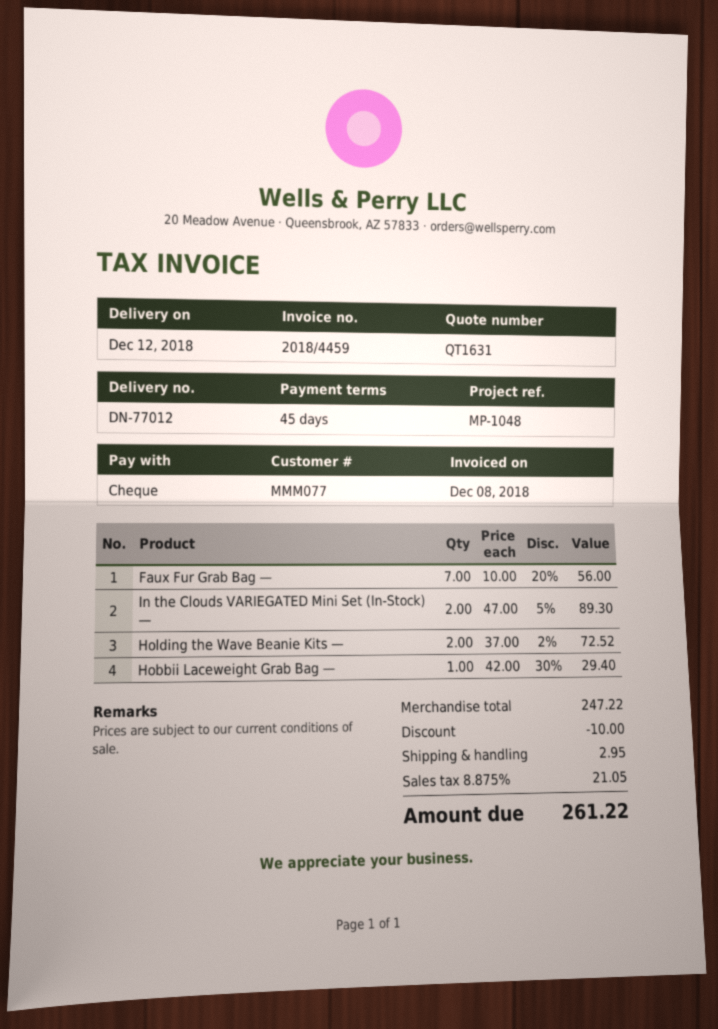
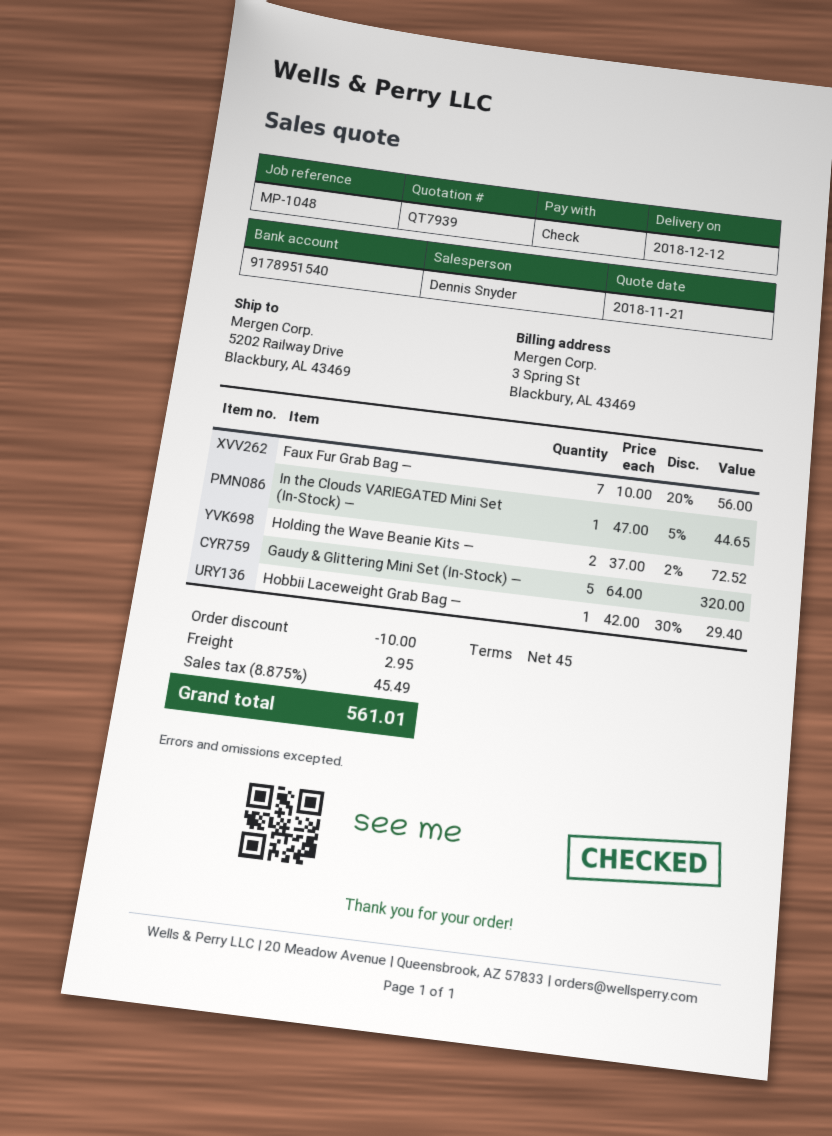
quote number: QT1631 -> QT7939
In the Clouds VARIEGATED Mini Set (In-Stock) —: 2 x 47.00 - 5% = 89.30 -> 1 x 47.00 - 5% = 44.65
Gaudy & Glittering Mini Set (In-Stock) —: none -> 5 x 64.00 = 320.00
tax: 8.875% = 21.05 -> 8.875% = 45.49
total: 261.22 -> 561.01

